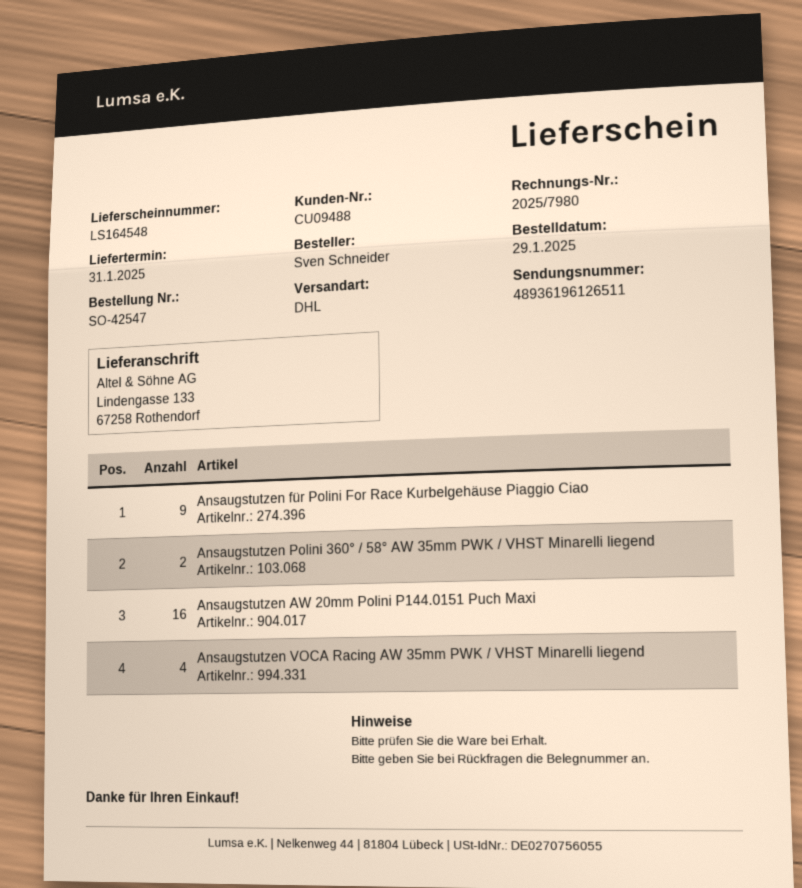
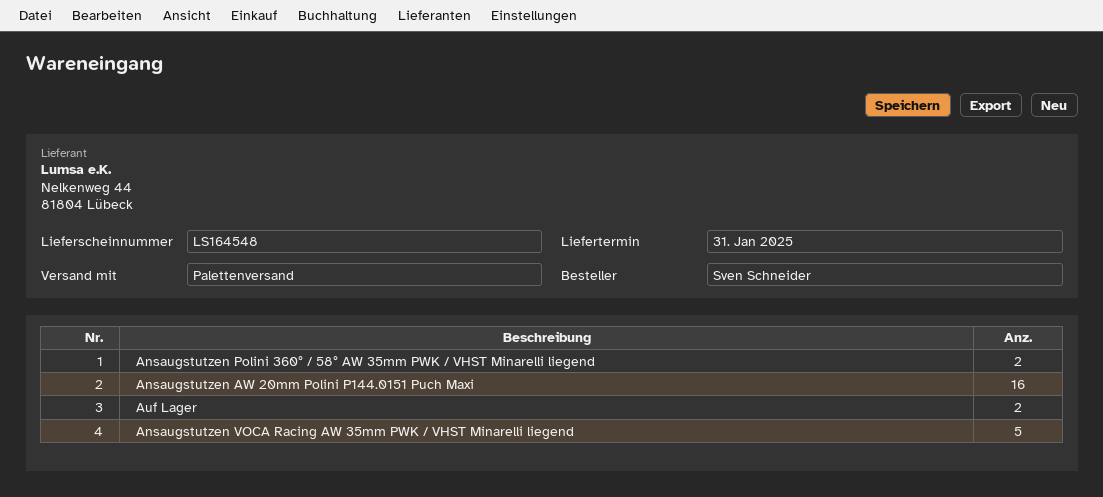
shipping method: DHL -> pallet freight
Ansaugstutzen für Polini For Race Kurbelgehäuse Piaggio Ciao: 9 -> none
Ansaugstutzen VOCA Racing AW 35mm PWK / VHST Minarelli liegend: 4 -> 5
Auf Lager: none -> 2

